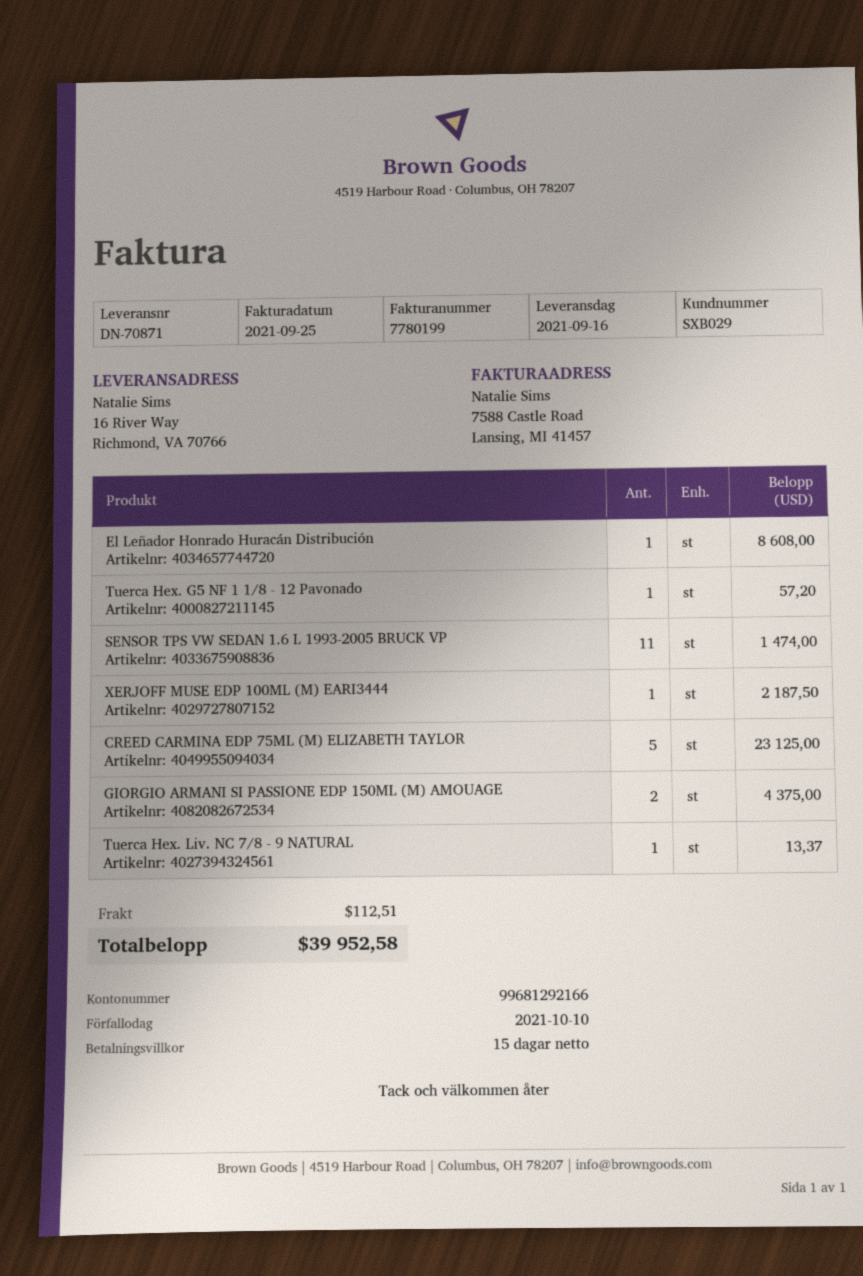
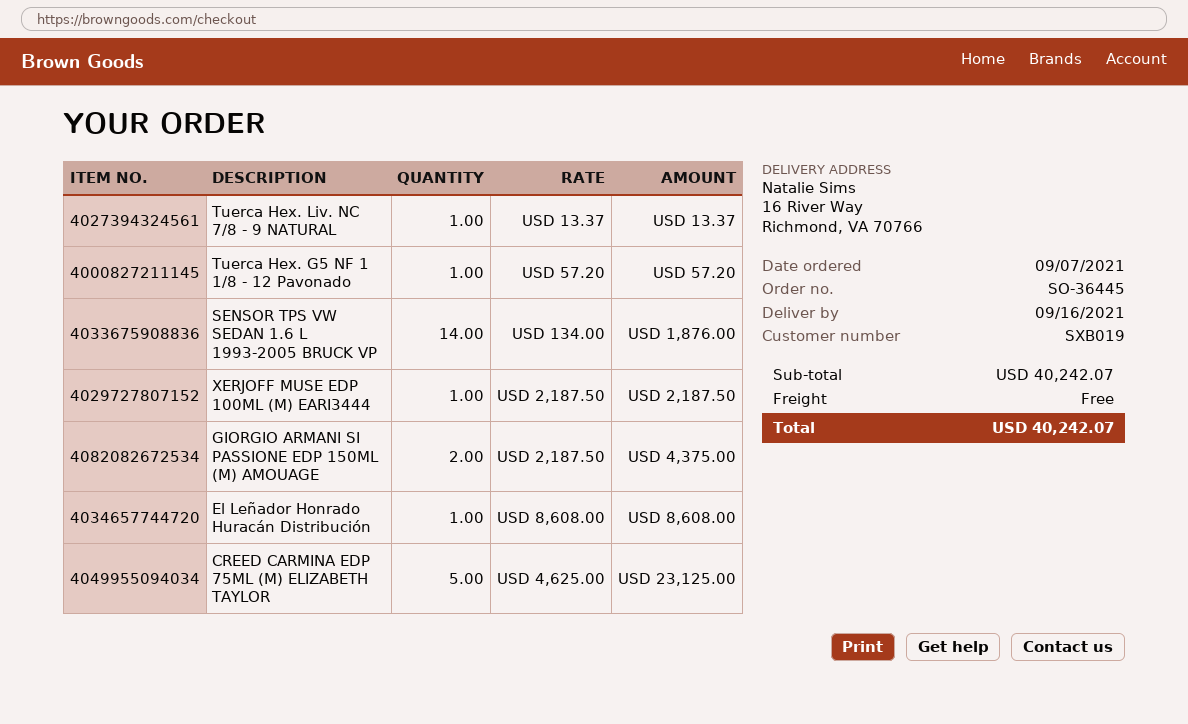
customer number: SXB029 -> SXB019
SENSOR TPS VW SEDAN 1.6 L 1993-2005 BRUCK VP: 11 for 1474.00 -> 14 for 1876.00
shipping: 112.51 -> 0.00
total: 39952.58 -> 40242.07

